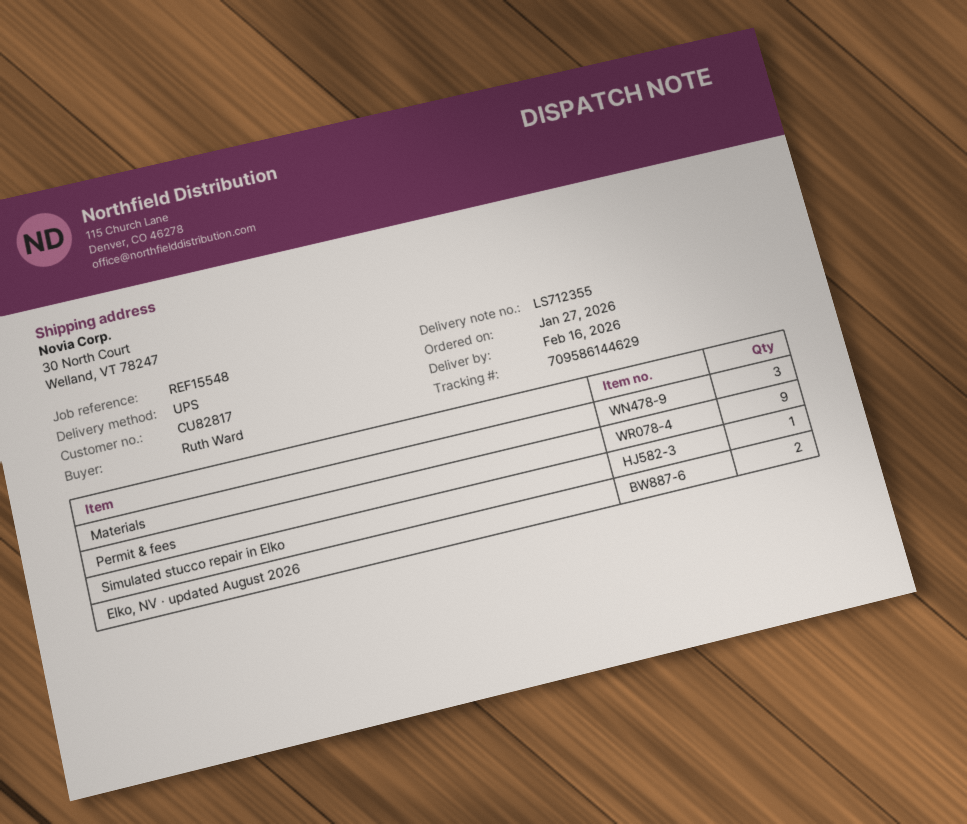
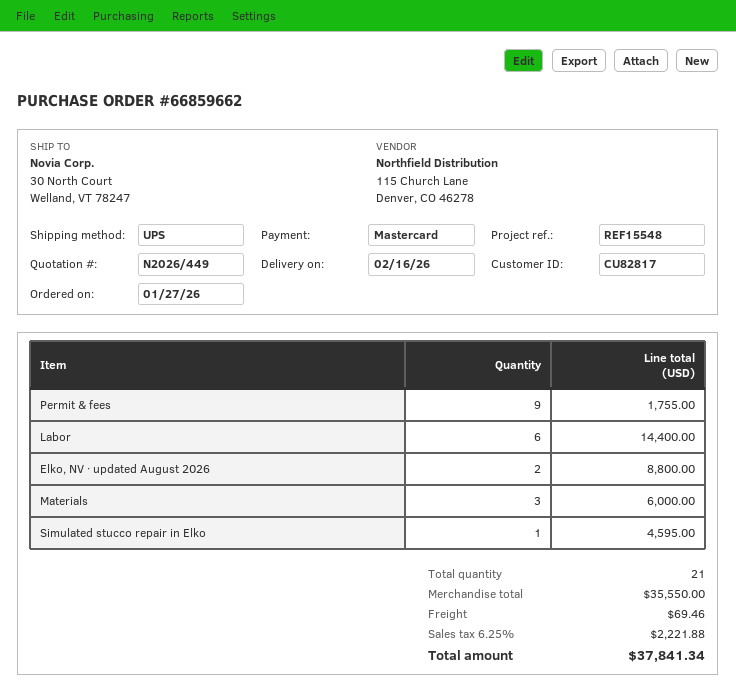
Labor: none -> 6

